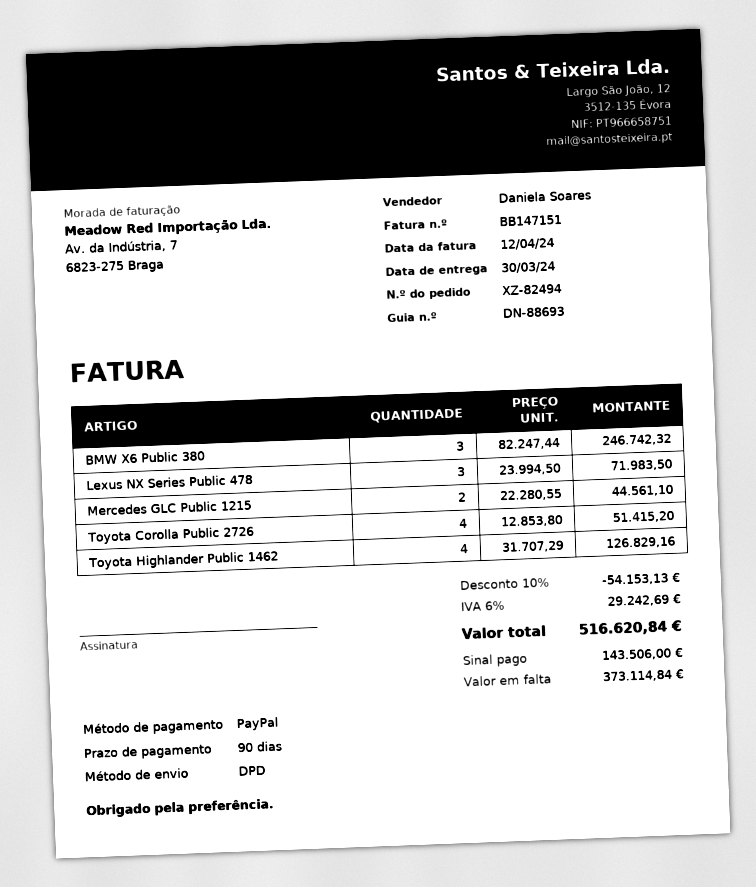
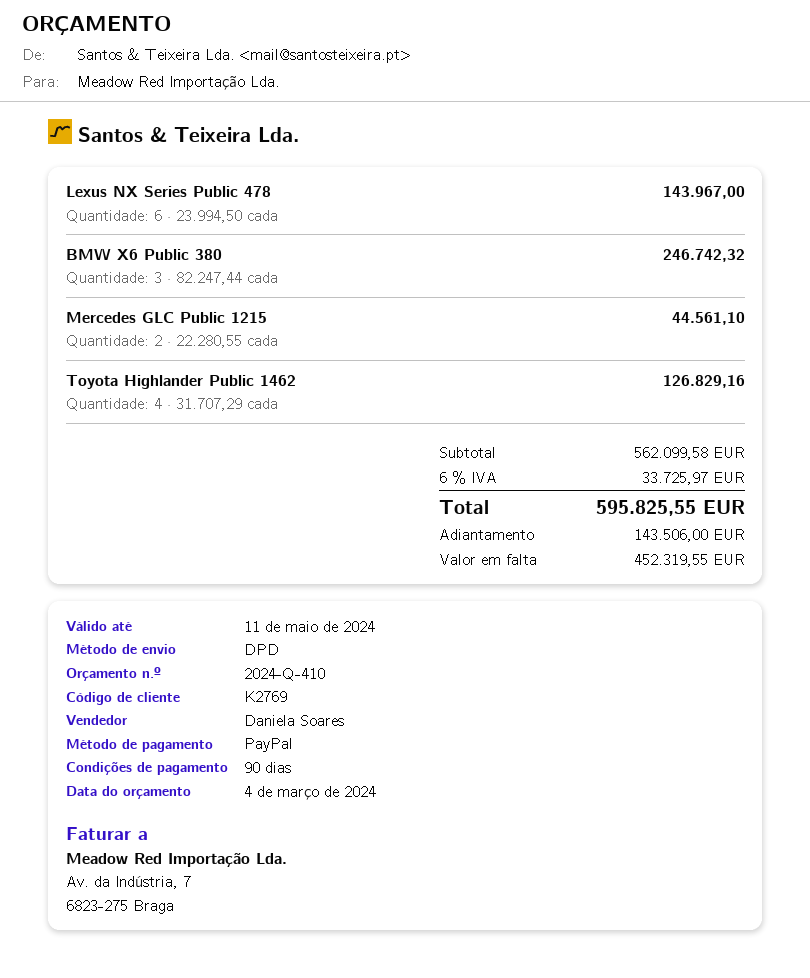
Lexus NX Series Public 478: 3 x 23994.50 = 71983.50 -> 6 x 23994.50 = 143967.00
Toyota Corolla Public 2726: 4 x 12853.80 = 51415.20 -> none
discount: 10% = 54153.13 -> none
tax: 6% = 29242.69 -> 6% = 33725.97
total: 516620.84 -> 595825.55
balance: 373114.84 -> 452319.55

